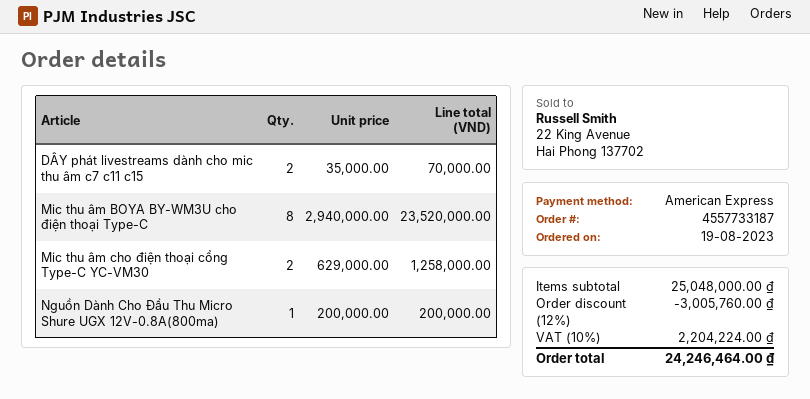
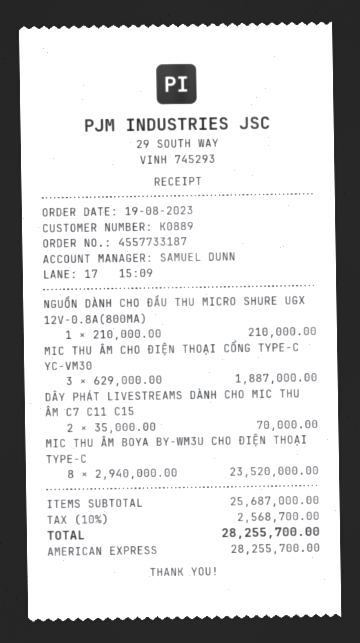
Mic thu âm cho điện thoại cổng Type-C YC-VM30: 2 x 629000.00 = 1258000.00 -> 3 x 629000.00 = 1887000.00
Nguồn Dành Cho Đầu Thu Micro Shure UGX 12V-0.8A(800ma): 1 x 200000.00 = 200000.00 -> 1 x 210000.00 = 210000.00
subtotal: 25048000.00 -> 25687000.00
discount: 12% = 3005760.00 -> none
tax: 10% = 2204224.00 -> 10% = 2568700.00
total: 24246464.00 -> 28255700.00

